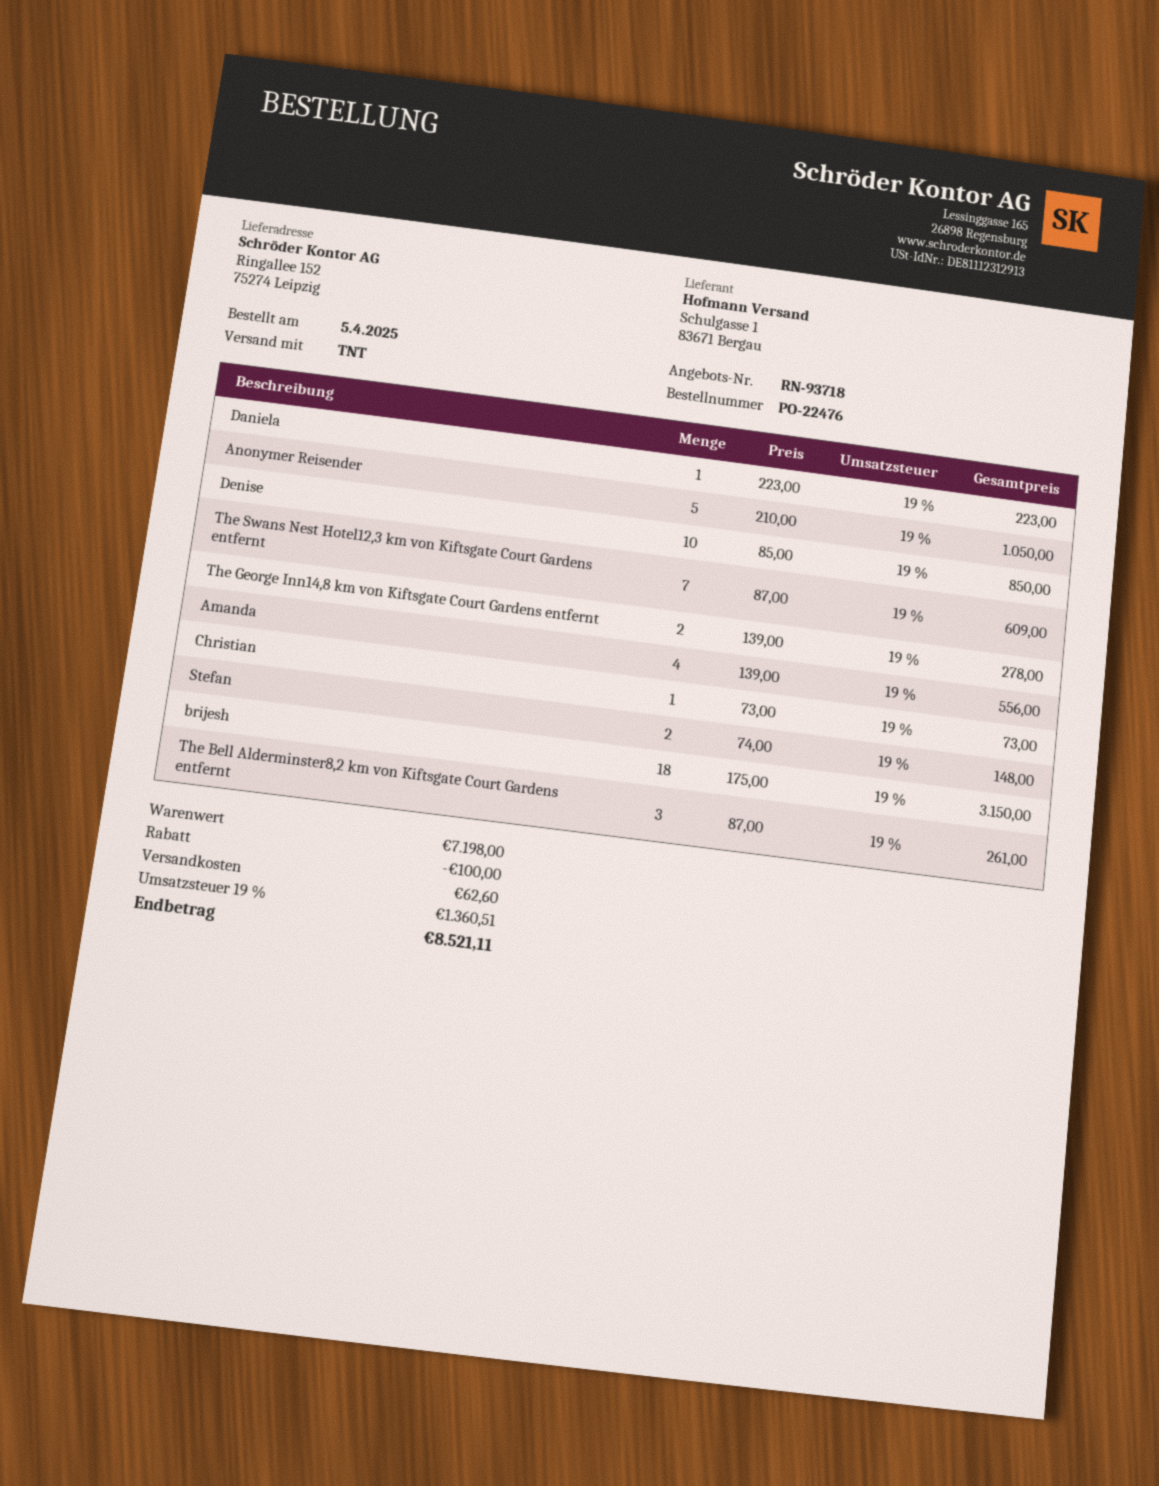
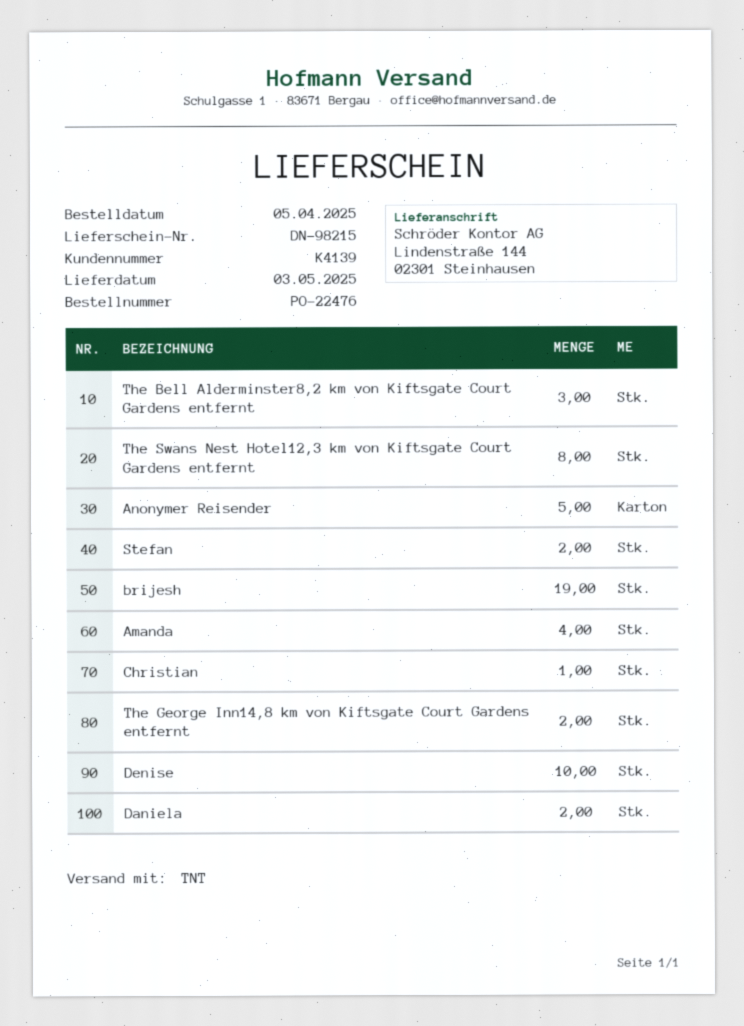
ship to: Ringallee 152, 75274 Leipzig -> Lindenstraße 144, 02301 Steinhausen
Daniela: 1 -> 2
The Swans Nest Hotel12,3 km von Kiftsgate Court Gardens entfernt: 7 -> 8
brijesh: 18 -> 19

